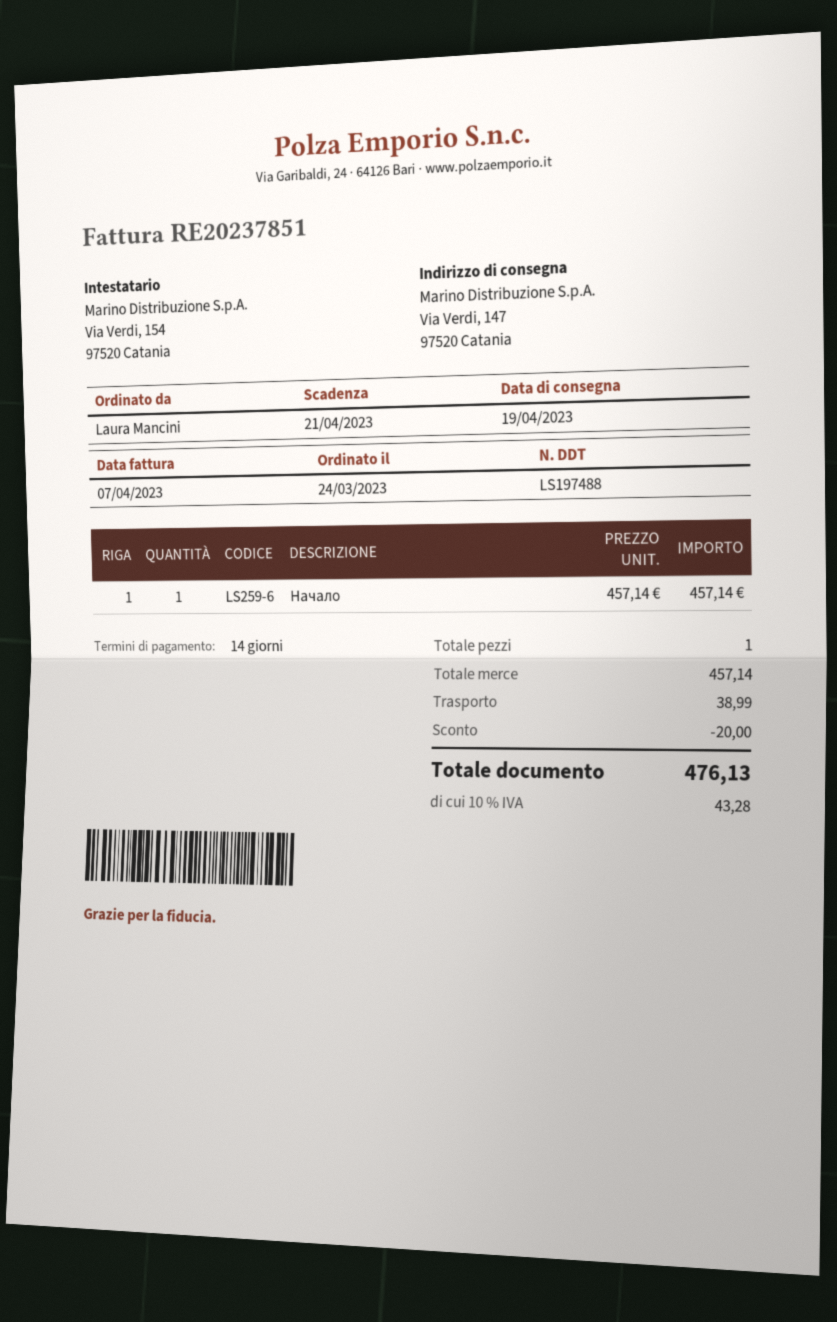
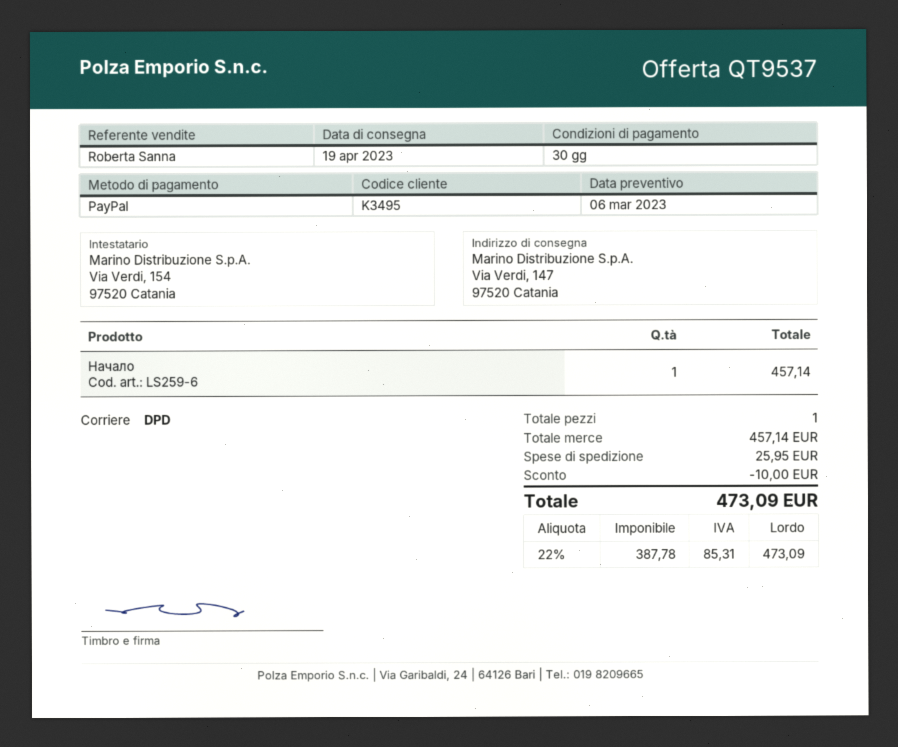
payment terms: 14 days -> 30 days
discount: 20.00 -> 10.00
shipping: 38.99 -> 25.95
tax: 10% = 43.28 -> 22% = 85.31
total: 476.13 -> 473.09

